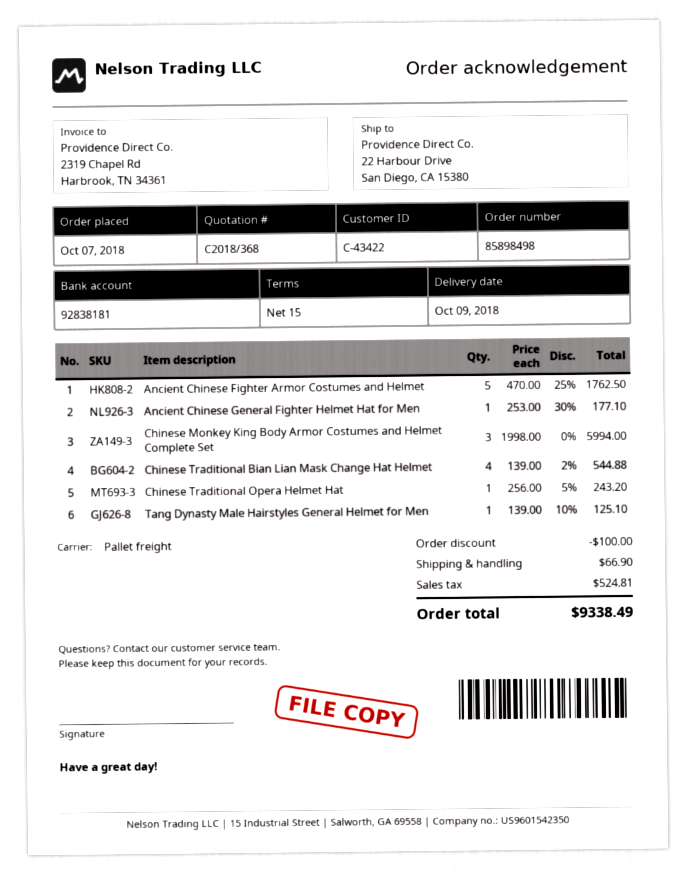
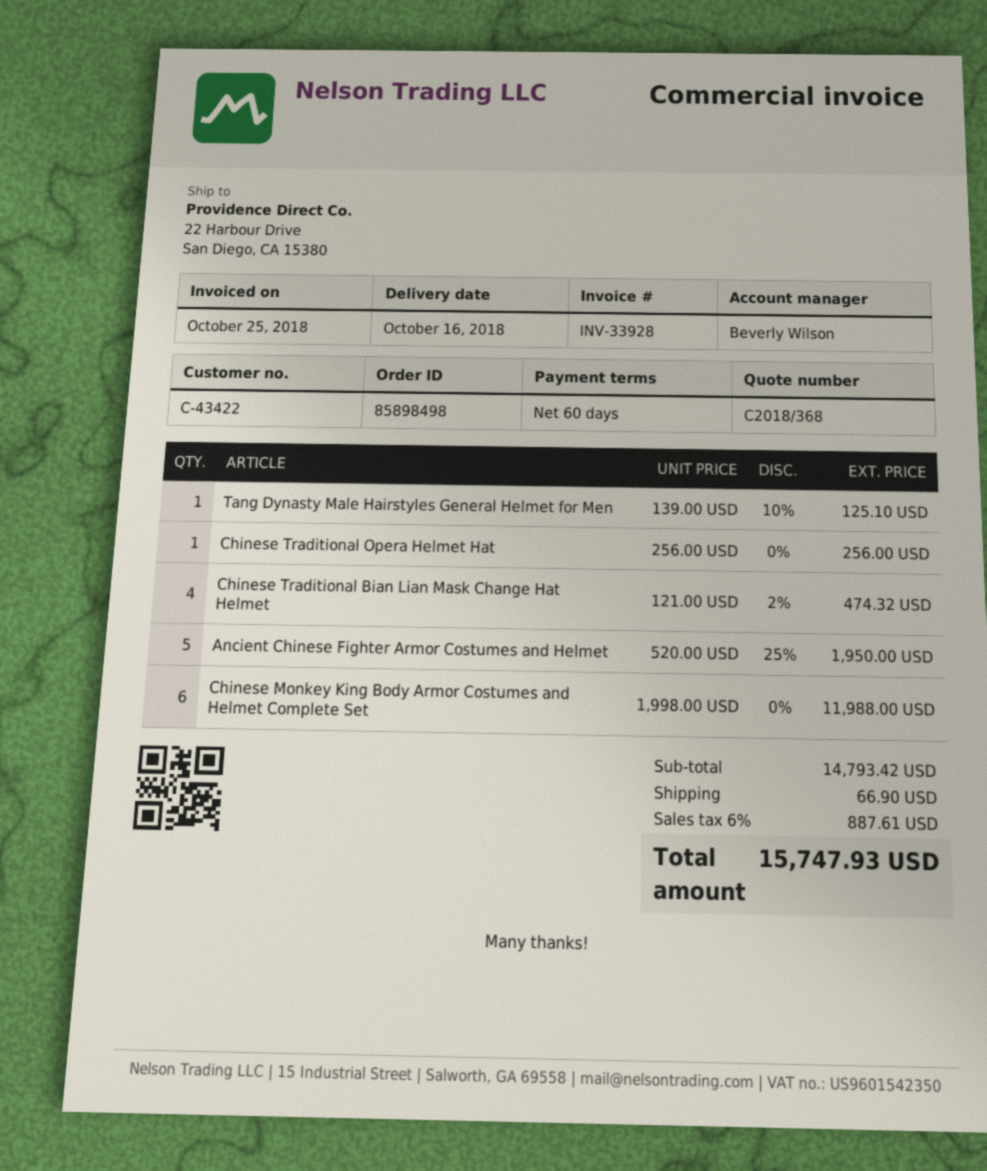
delivery date: 2018-10-09 -> 2018-10-16
payment terms: 15 days -> 60 days
Ancient Chinese Fighter Armor Costumes and Helmet: 5 x 470.00 - 25% = 1762.50 -> 5 x 520.00 - 25% = 1950.00
Ancient Chinese General Fighter Helmet Hat for Men: 1 x 253.00 - 30% = 177.10 -> none
Chinese Monkey King Body Armor Costumes and Helmet Complete Set: 3 x 1998.00 = 5994.00 -> 6 x 1998.00 = 11988.00
Chinese Traditional Bian Lian Mask Change Hat Helmet: 4 x 139.00 - 2% = 544.88 -> 4 x 121.00 - 2% = 474.32
Chinese Traditional Opera Helmet Hat: 1 x 256.00 - 5% = 243.20 -> 1 x 256.00 = 256.00
discount: 100.00 -> none
tax: 524.81 -> 887.61
total: 9338.49 -> 15747.93

